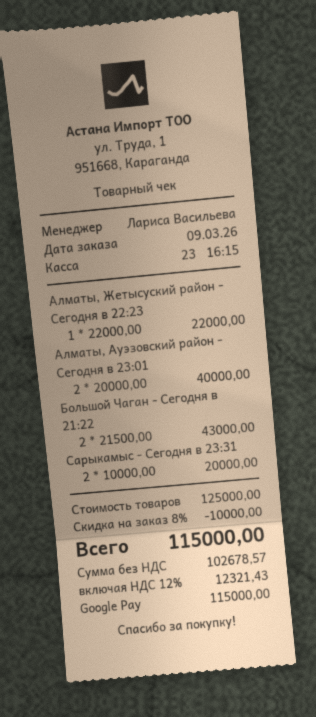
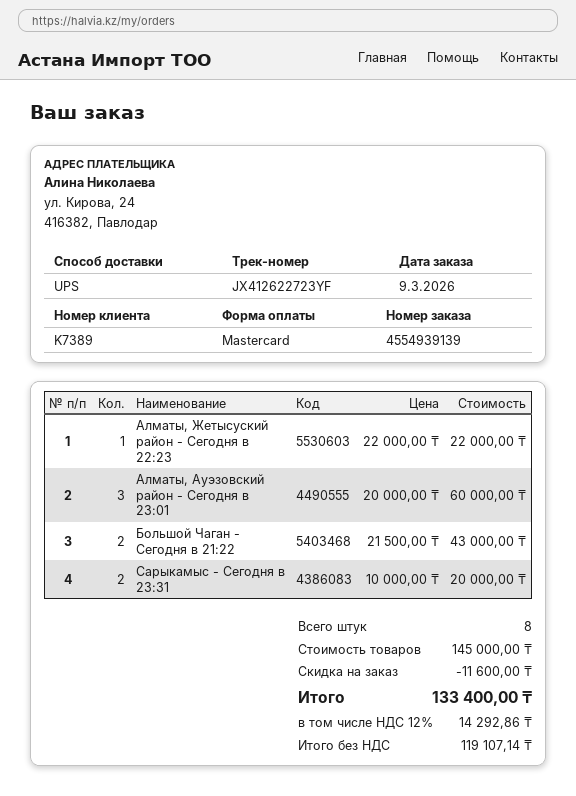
payment method: Google Pay -> Mastercard
Алматы, Ауэзовский район - Сегодня в 23:01: 2 x 20000.00 = 40000.00 -> 3 x 20000.00 = 60000.00
subtotal: 125000.00 -> 145000.00
discount: 10000.00 -> 11600.00
net: 102678.57 -> 119107.14
tax: 12% = 12321.43 -> 12% = 14292.86
total: 115000.00 -> 133400.00

